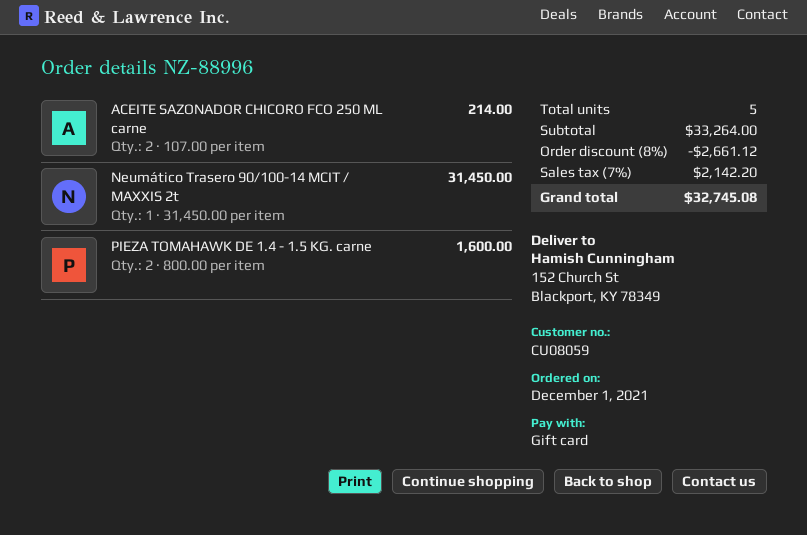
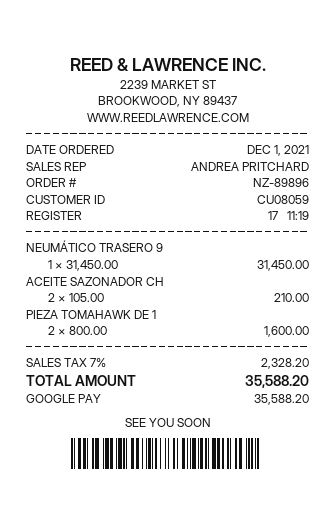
order number: NZ-88996 -> NZ-89896
payment method: gift card -> Google Pay
ACEITE SAZONADOR CHICORO FCO 250 ML carne: 2 x 107.00 = 214.00 -> 2 x 105.00 = 210.00
discount: 8% = 2661.12 -> none
tax: 7% = 2142.20 -> 7% = 2328.20
total: 32745.08 -> 35588.20

